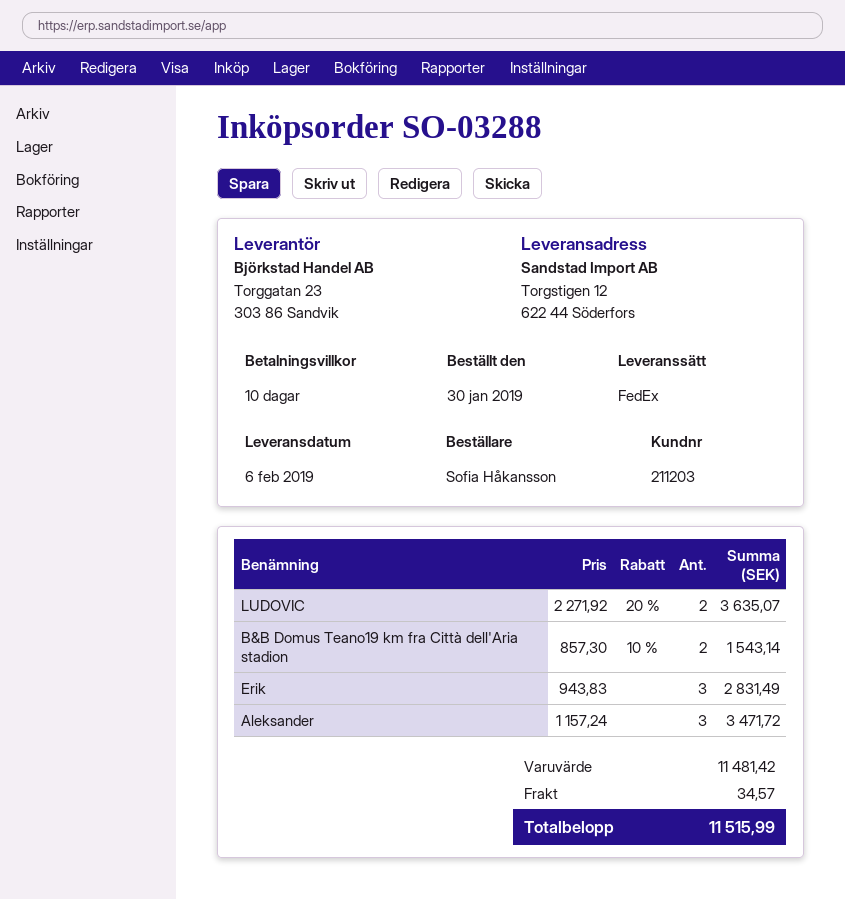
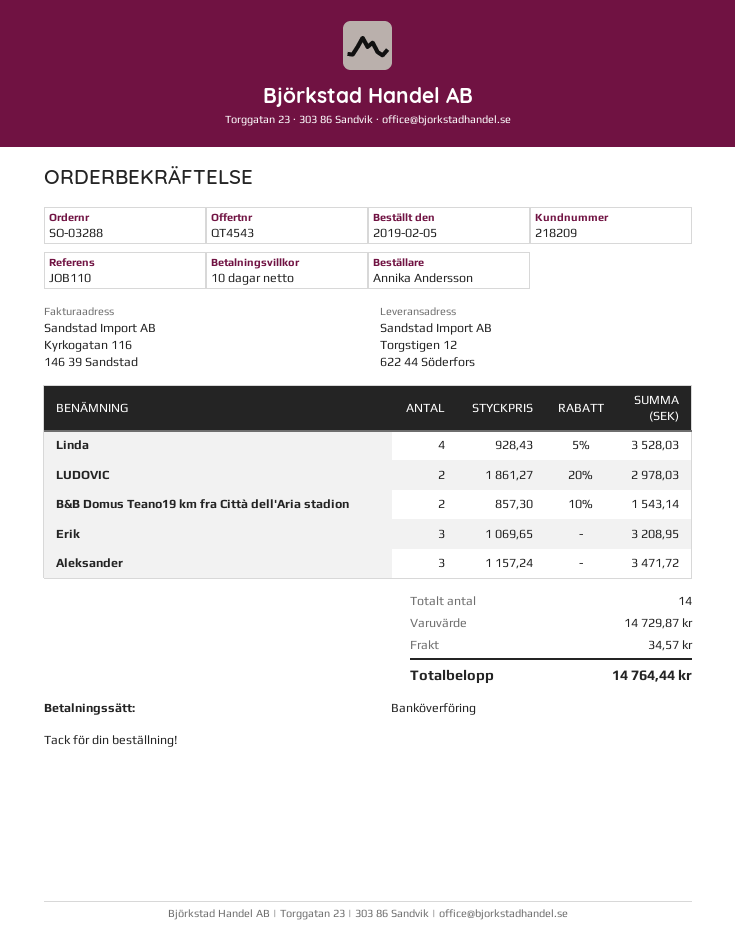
order date: 2019-01-30 -> 2019-02-05
customer number: 211203 -> 218209
ordered by: Sofia Håkansson -> Annika Andersson
LUDOVIC: 2 x 2271.92 - 20% = 3635.07 -> 2 x 1861.27 - 20% = 2978.03
Erik: 3 x 943.83 = 2831.49 -> 3 x 1069.65 = 3208.95
Linda: none -> 4 x 928.43 - 5% = 3528.03
subtotal: 11481.42 -> 14729.87
total: 11515.99 -> 14764.44

